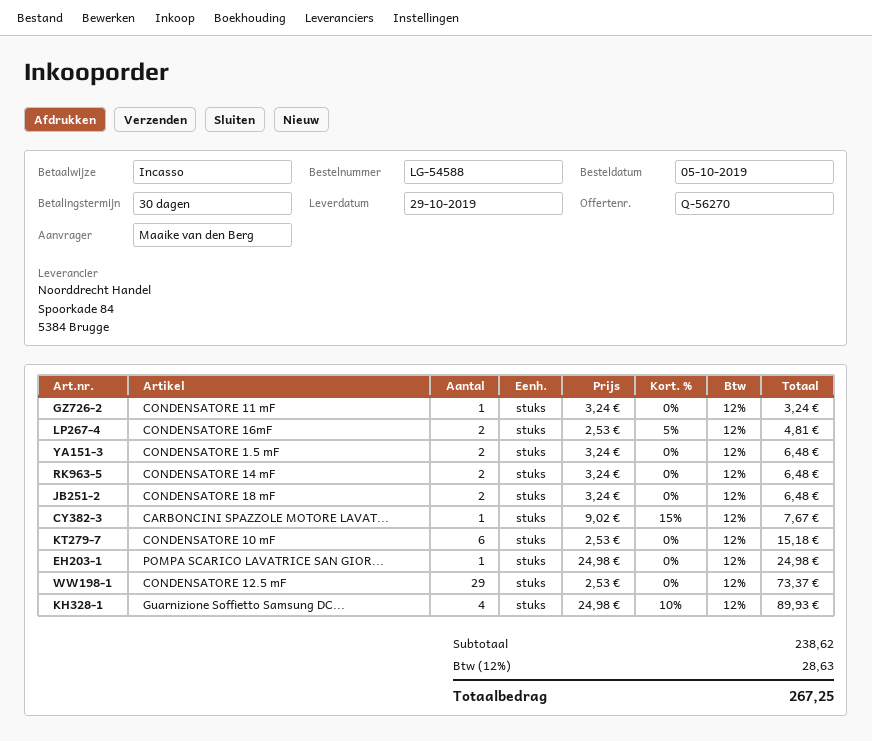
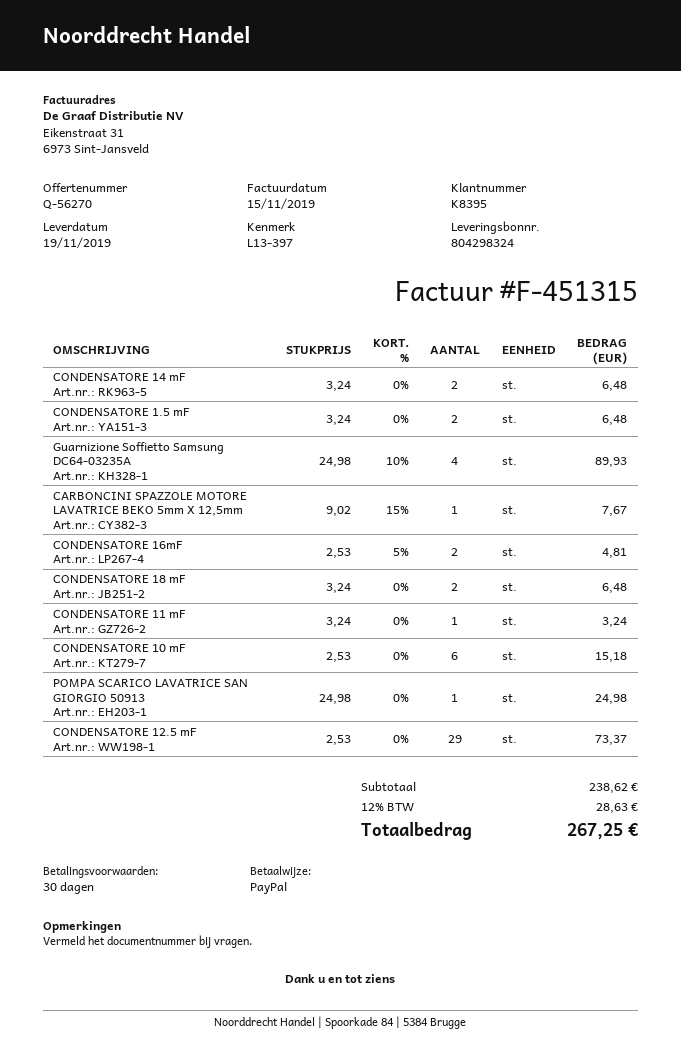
delivery date: 2019-10-29 -> 2019-11-19
payment method: direct debit -> PayPal

